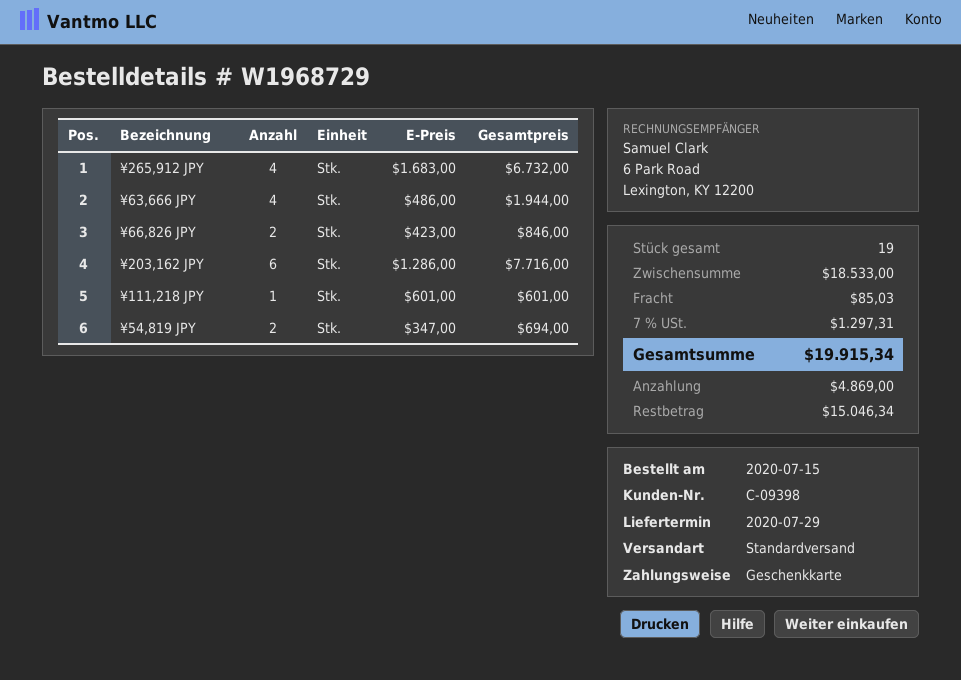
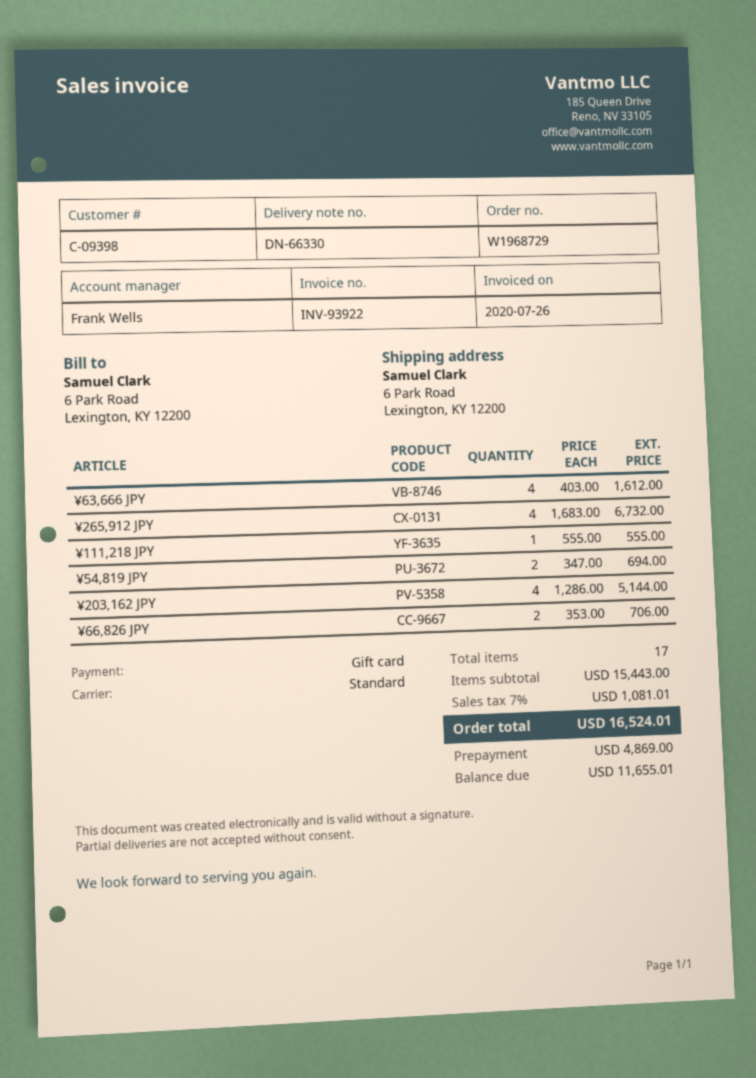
¥63,666 JPY: 4 x 486.00 = 1944.00 -> 4 x 403.00 = 1612.00
¥66,826 JPY: 2 x 423.00 = 846.00 -> 2 x 353.00 = 706.00
¥203,162 JPY: 6 x 1286.00 = 7716.00 -> 4 x 1286.00 = 5144.00
¥111,218 JPY: 1 x 601.00 = 601.00 -> 1 x 555.00 = 555.00
total quantity: 19 -> 17
subtotal: 18533.00 -> 15443.00
shipping: 85.03 -> none
tax: 7% = 1297.31 -> 7% = 1081.01
total: 19915.34 -> 16524.01
balance: 15046.34 -> 11655.01

